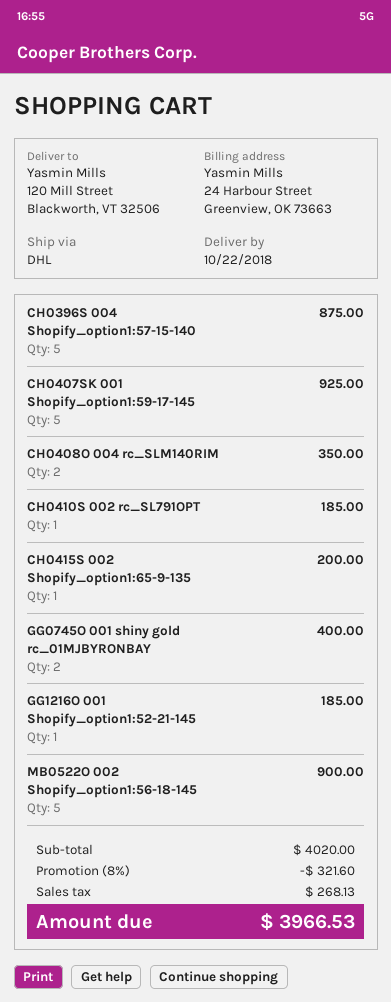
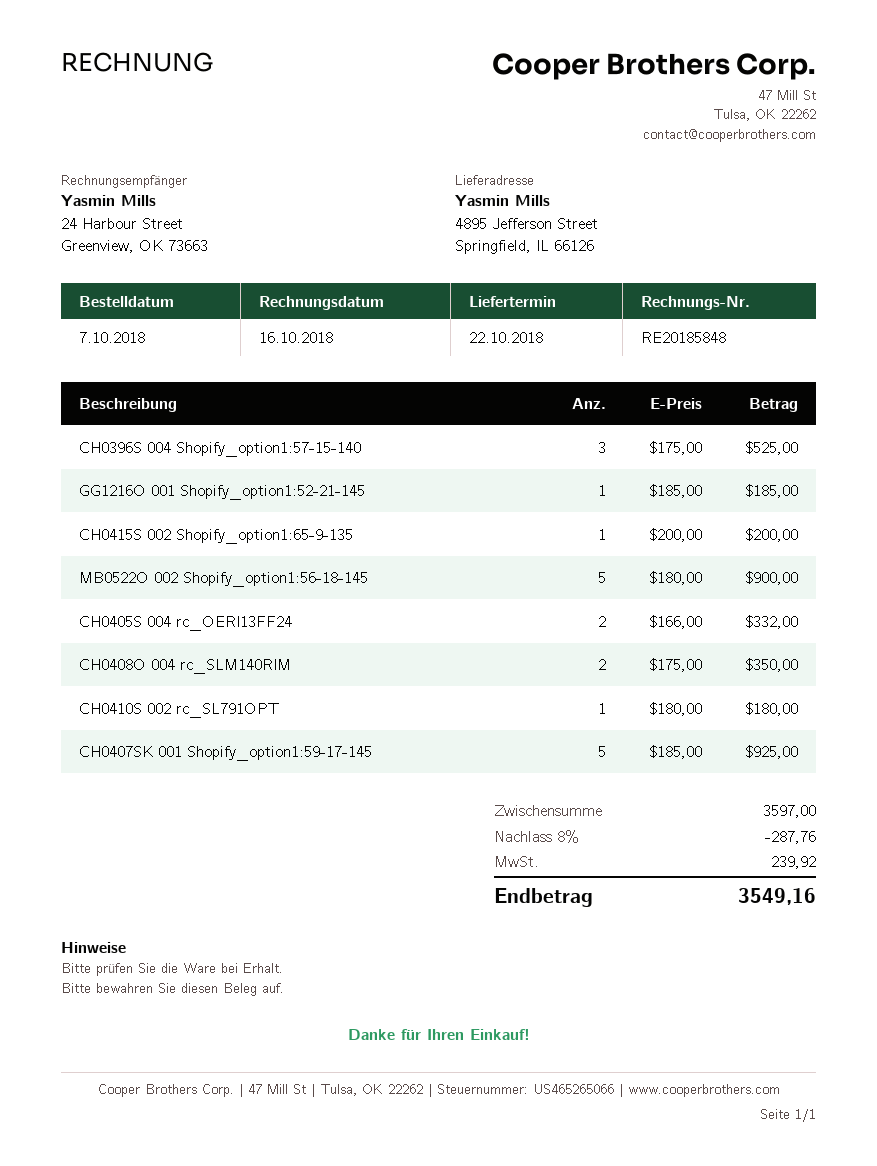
ship to: 120 Mill Street, Blackworth, VT 32506 -> 4895 Jefferson Street, Springfield, IL 66126
CH0396S 004 Shopify_option1:57-15-140: 5 for 875.00 -> 3 for 525.00
CH0410S 002 rc_SL791OPT: 1 for 185.00 -> 1 for 180.00
GG0745O 001 shiny gold rc_01MJBYRONBAY: 2 for 400.00 -> none
CH0405S 004 rc_OERI13FF24: none -> 2 for 332.00
subtotal: 4020.00 -> 3597.00
discount: 8% = 321.60 -> 8% = 287.76
tax: 268.13 -> 239.92
total: 3966.53 -> 3549.16

